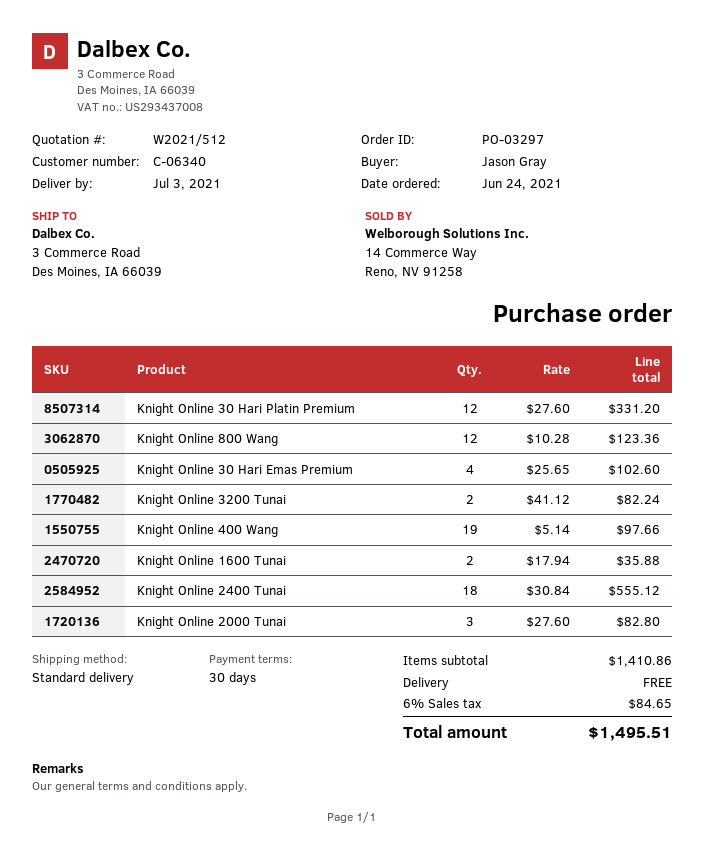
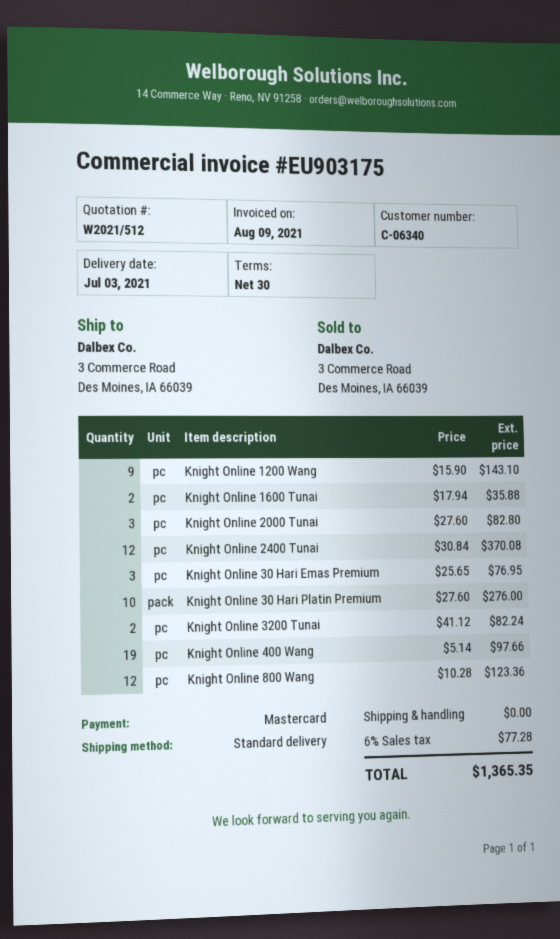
Knight Online 30 Hari Platin Premium: 12 x 27.60 = 331.20 -> 10 x 27.60 = 276.00
Knight Online 30 Hari Emas Premium: 4 x 25.65 = 102.60 -> 3 x 25.65 = 76.95
Knight Online 2400 Tunai: 18 x 30.84 = 555.12 -> 12 x 30.84 = 370.08
Knight Online 1200 Wang: none -> 9 x 15.90 = 143.10
tax: 6% = 84.65 -> 6% = 77.28
total: 1495.51 -> 1365.35

